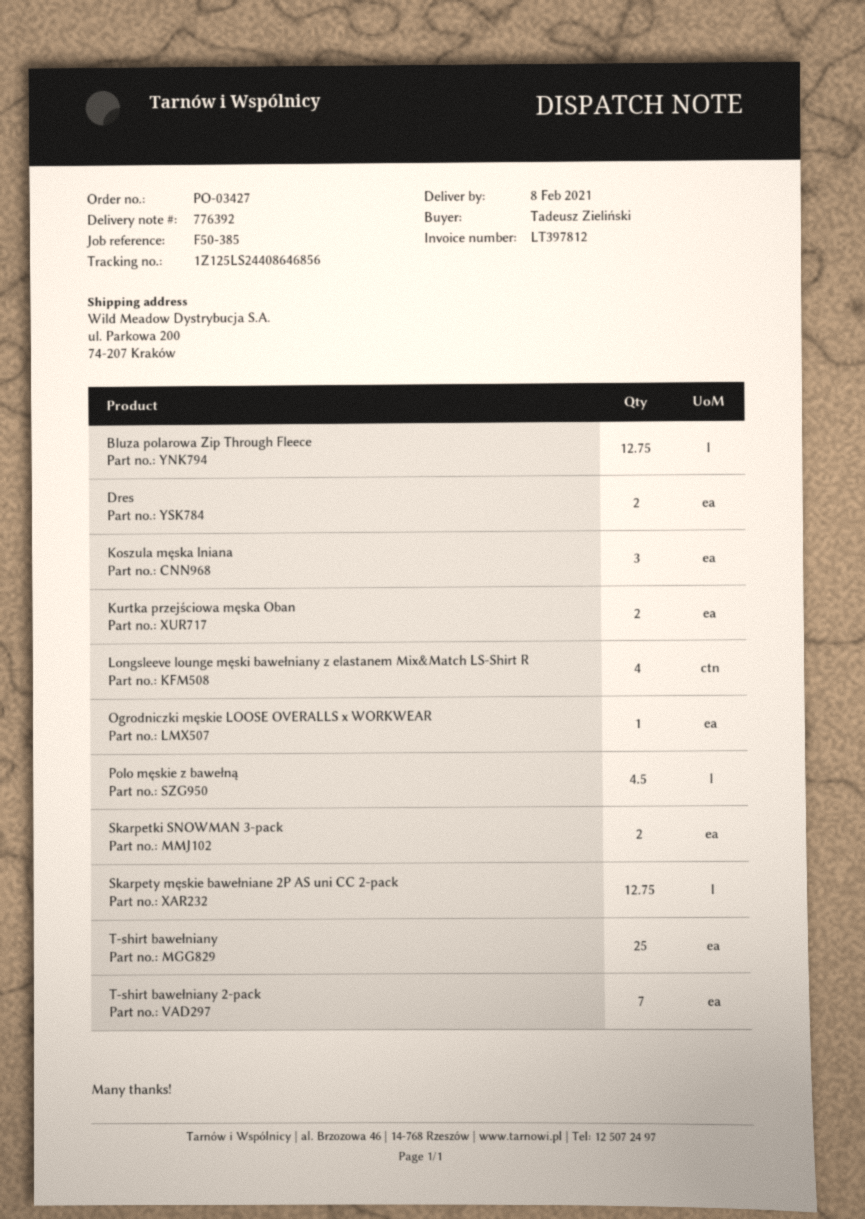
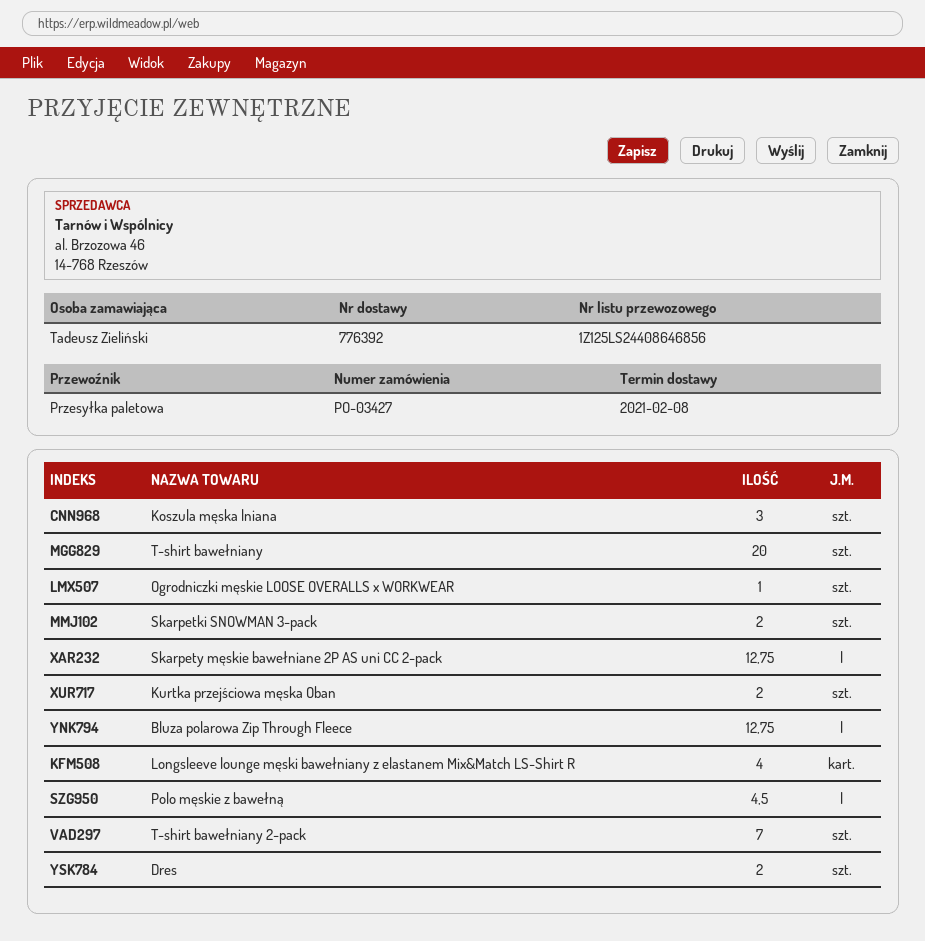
T-shirt bawełniany: 25 -> 20

